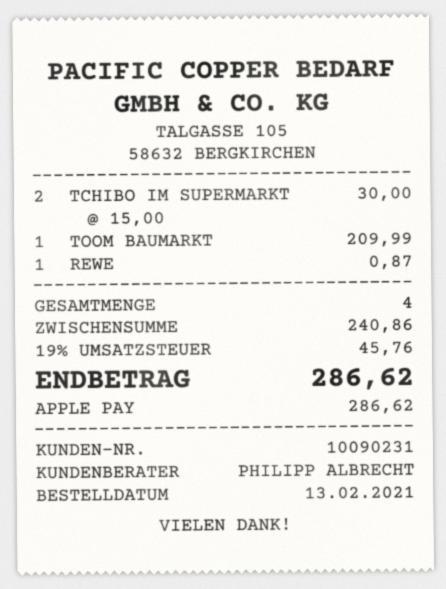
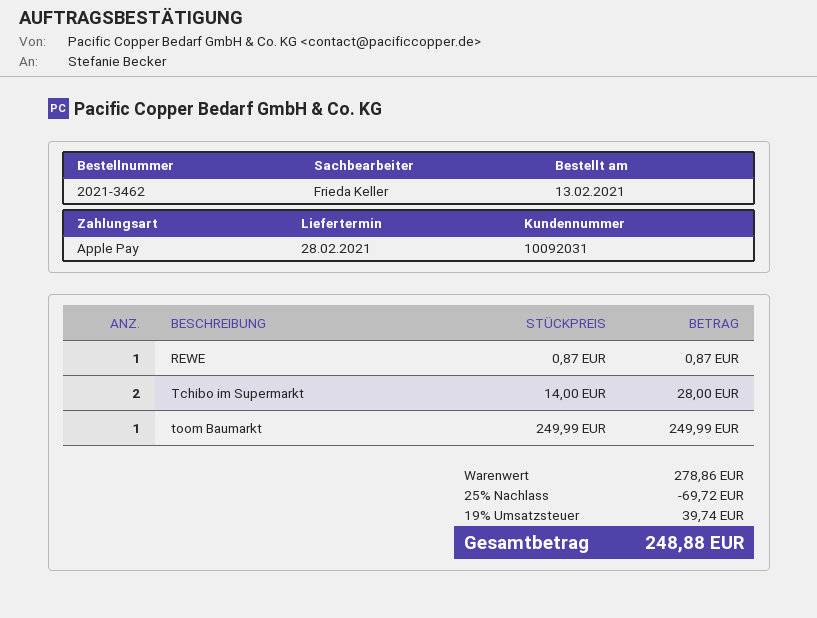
customer number: 10090231 -> 10092031
sales rep: PHILIPP ALBRECHT -> Frieda Keller
TCHIBO IM SUPERMARKT: 2 x 15.00 = 30.00 -> 2 x 14.00 = 28.00
TOOM BAUMARKT: 1 x 209.99 = 209.99 -> 1 x 249.99 = 249.99
subtotal: 240.86 -> 278.86
discount: none -> 25% = 69.72
tax: 19% = 45.76 -> 19% = 39.74
total: 286.62 -> 248.88

